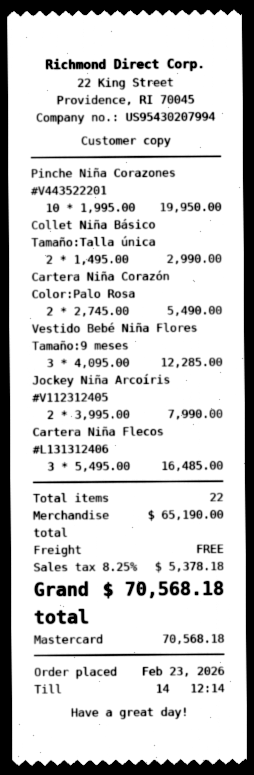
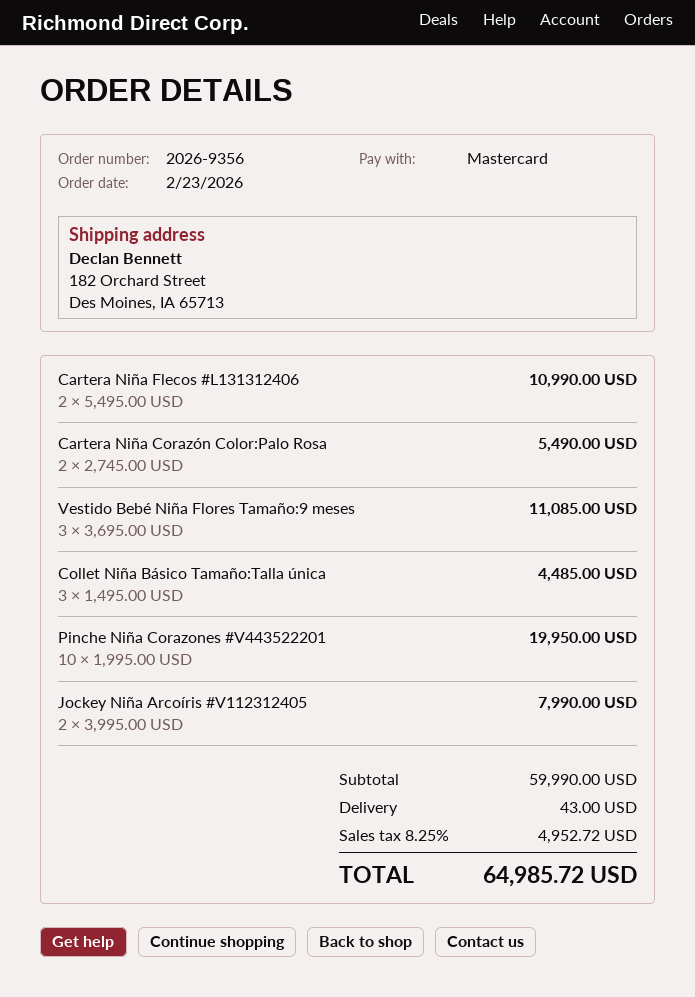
Collet Niña Básico Tamaño:Talla única: 2 x 1495.00 = 2990.00 -> 3 x 1495.00 = 4485.00
Vestido Bebé Niña Flores Tamaño:9 meses: 3 x 4095.00 = 12285.00 -> 3 x 3695.00 = 11085.00
Cartera Niña Flecos #L131312406: 3 x 5495.00 = 16485.00 -> 2 x 5495.00 = 10990.00
subtotal: 65190.00 -> 59990.00
shipping: 0.00 -> 43.00
tax: 8.25% = 5378.18 -> 8.25% = 4952.72
total: 70568.18 -> 64985.72

